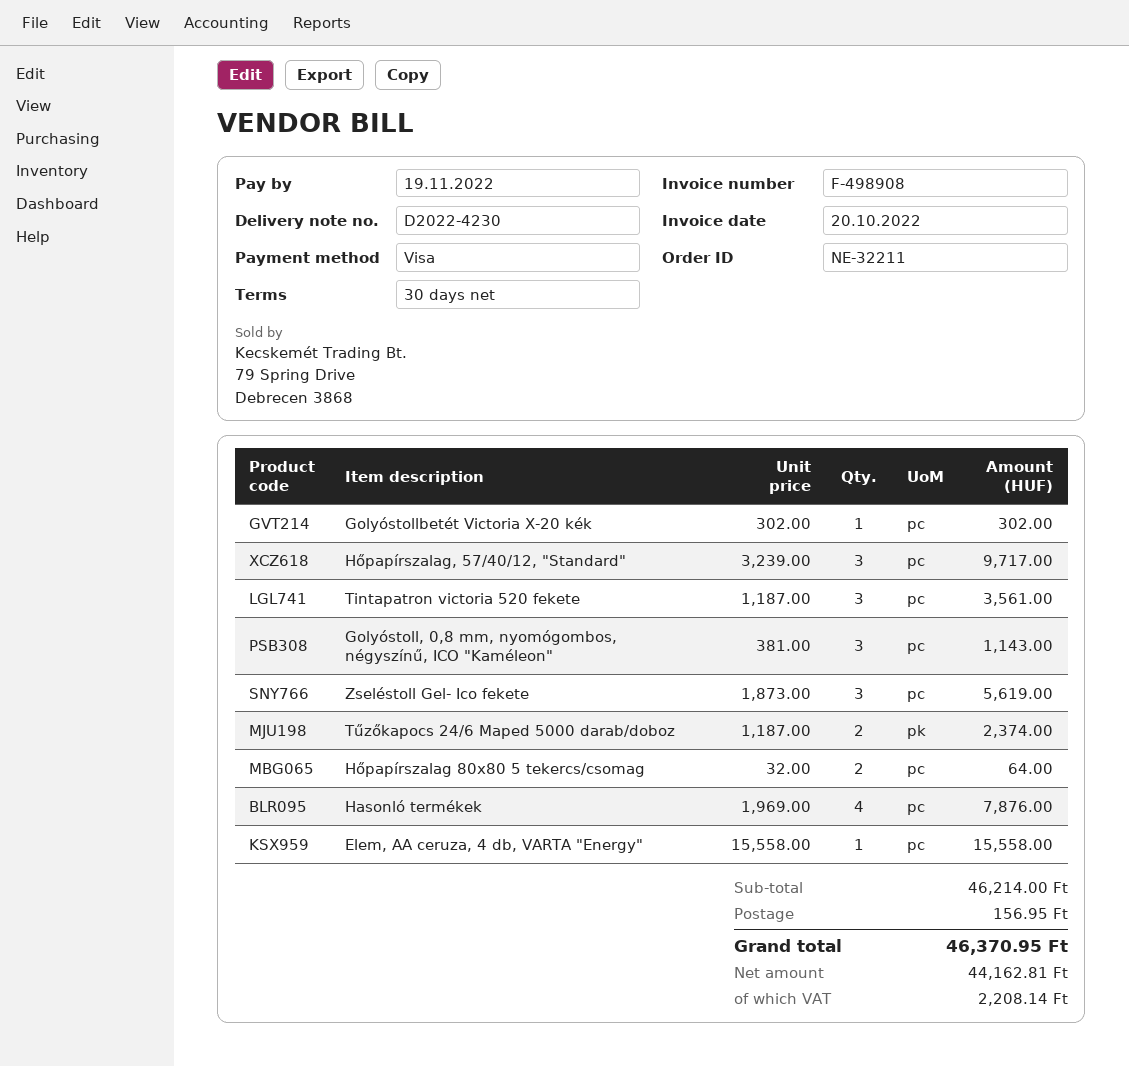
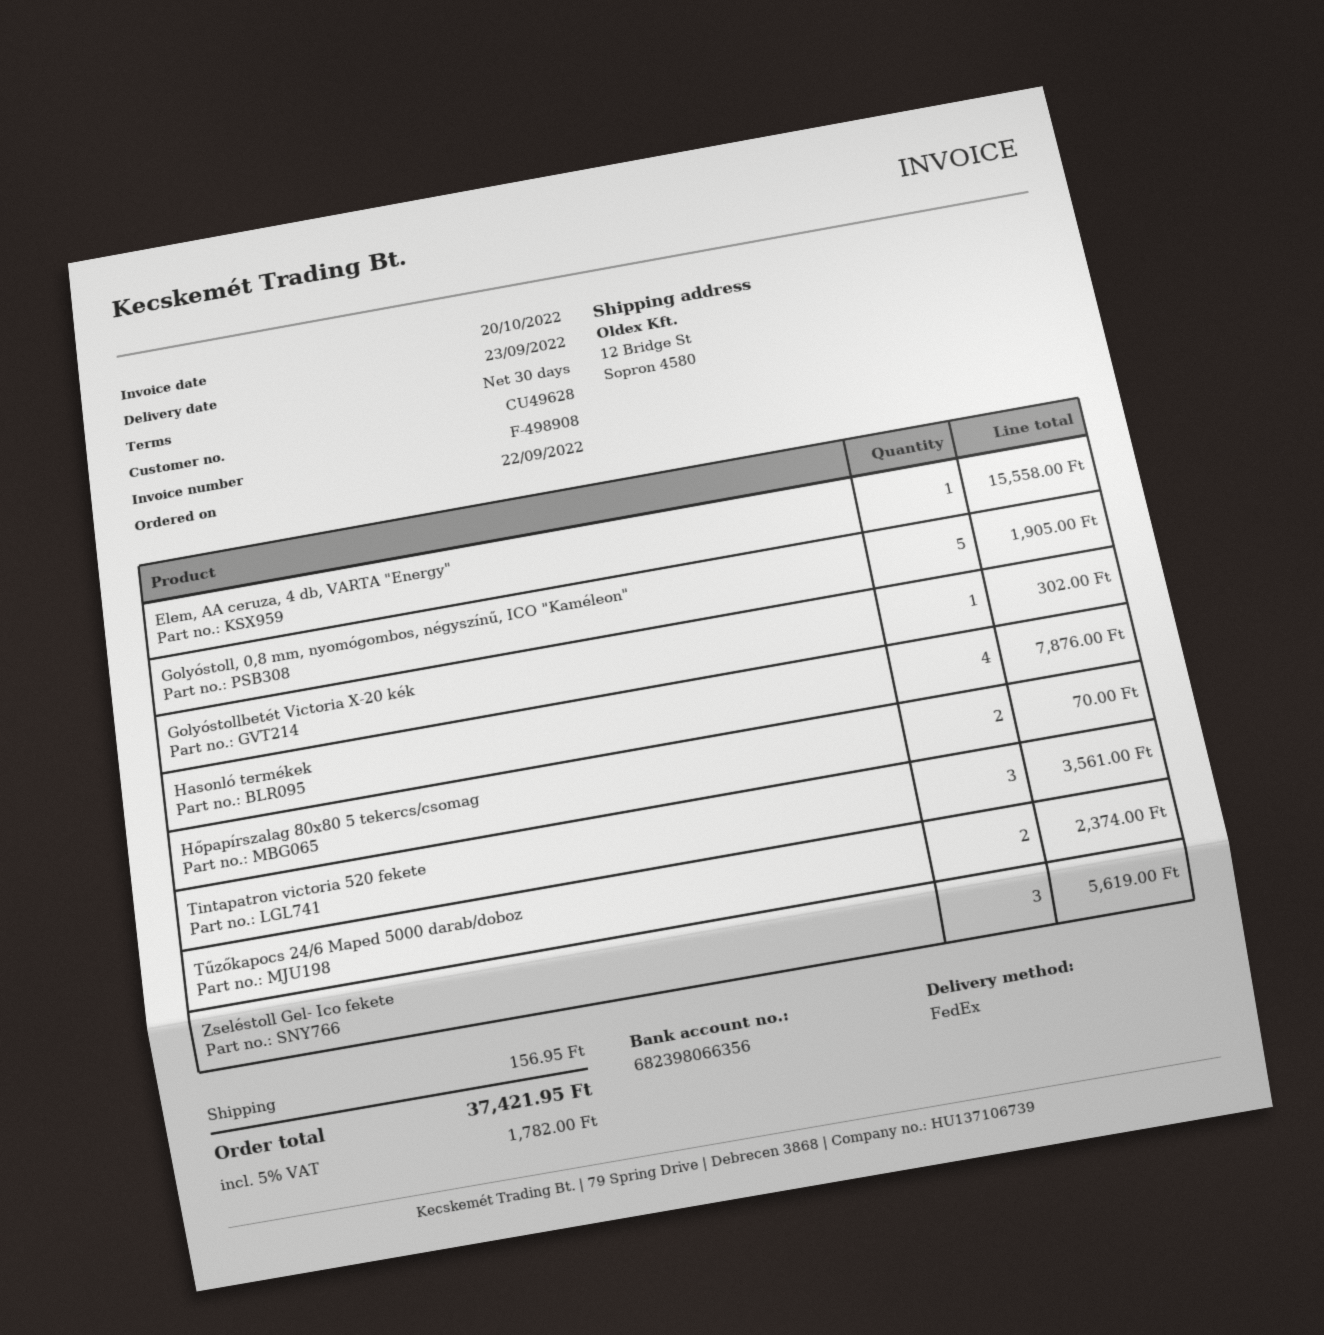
Hőpapírszalag, 57/40/12, "Standard": 3 for 9717.00 -> none
Golyóstoll, 0,8 mm, nyomógombos, négyszínű, ICO "Kaméleon": 3 for 1143.00 -> 5 for 1905.00
Hőpapírszalag 80x80 5 tekercs/csomag: 2 for 64.00 -> 2 for 70.00
tax: 2208.14 -> 1782.00
total: 46370.95 -> 37421.95

